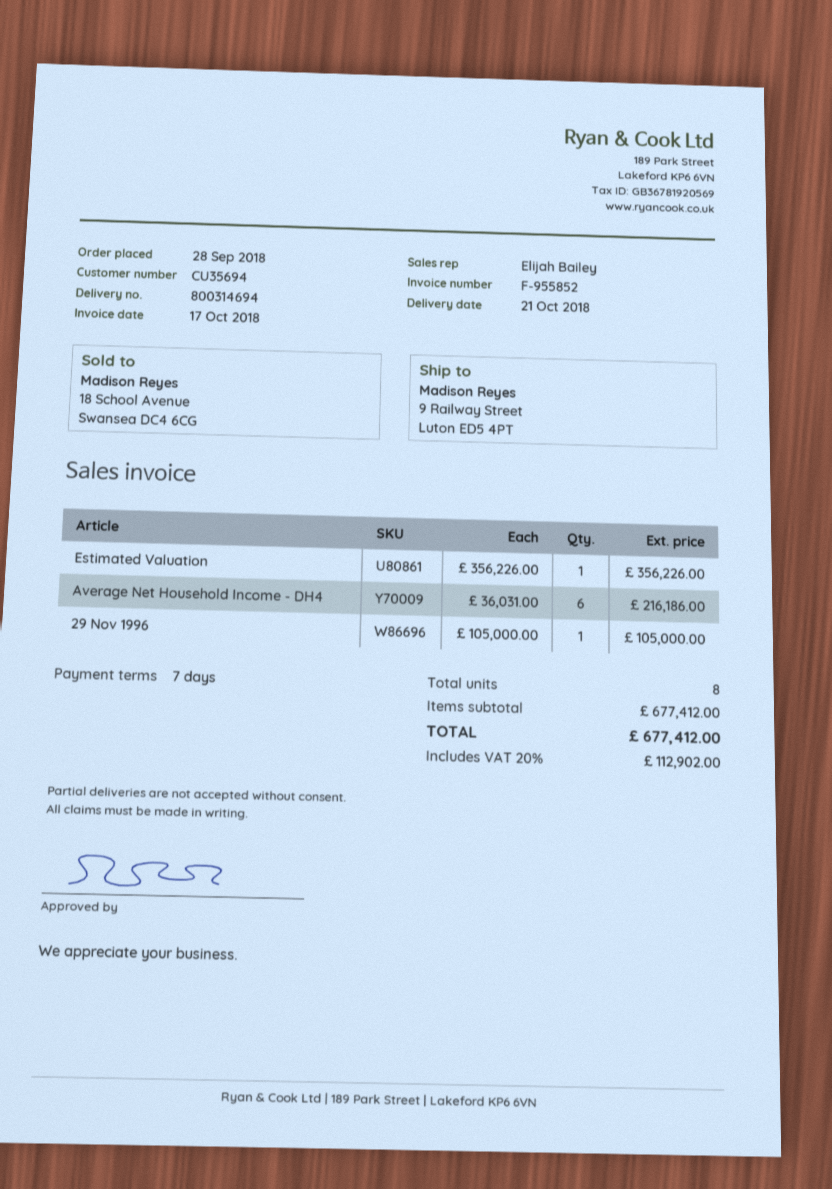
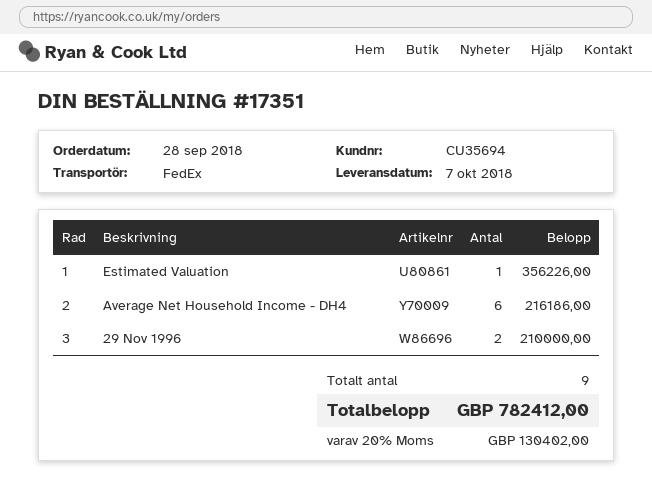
delivery date: 2018-10-21 -> 2018-10-07
29 Nov 1996: 1 for 105000.00 -> 2 for 210000.00
total quantity: 8 -> 9
tax: 20% = 112902.00 -> 20% = 130402.00
total: 677412.00 -> 782412.00

